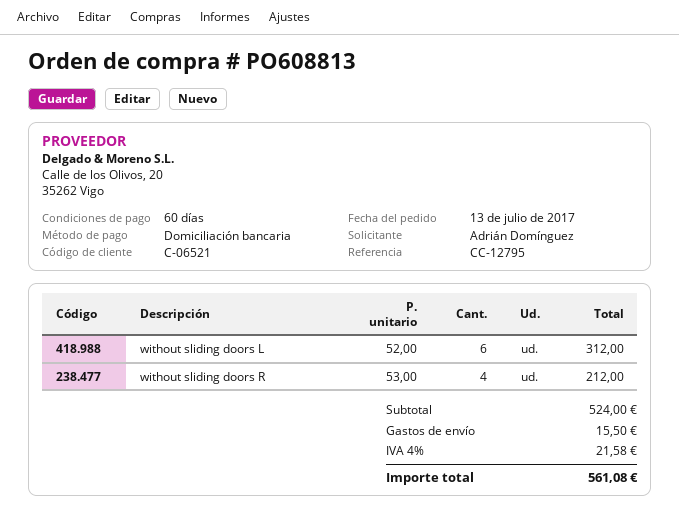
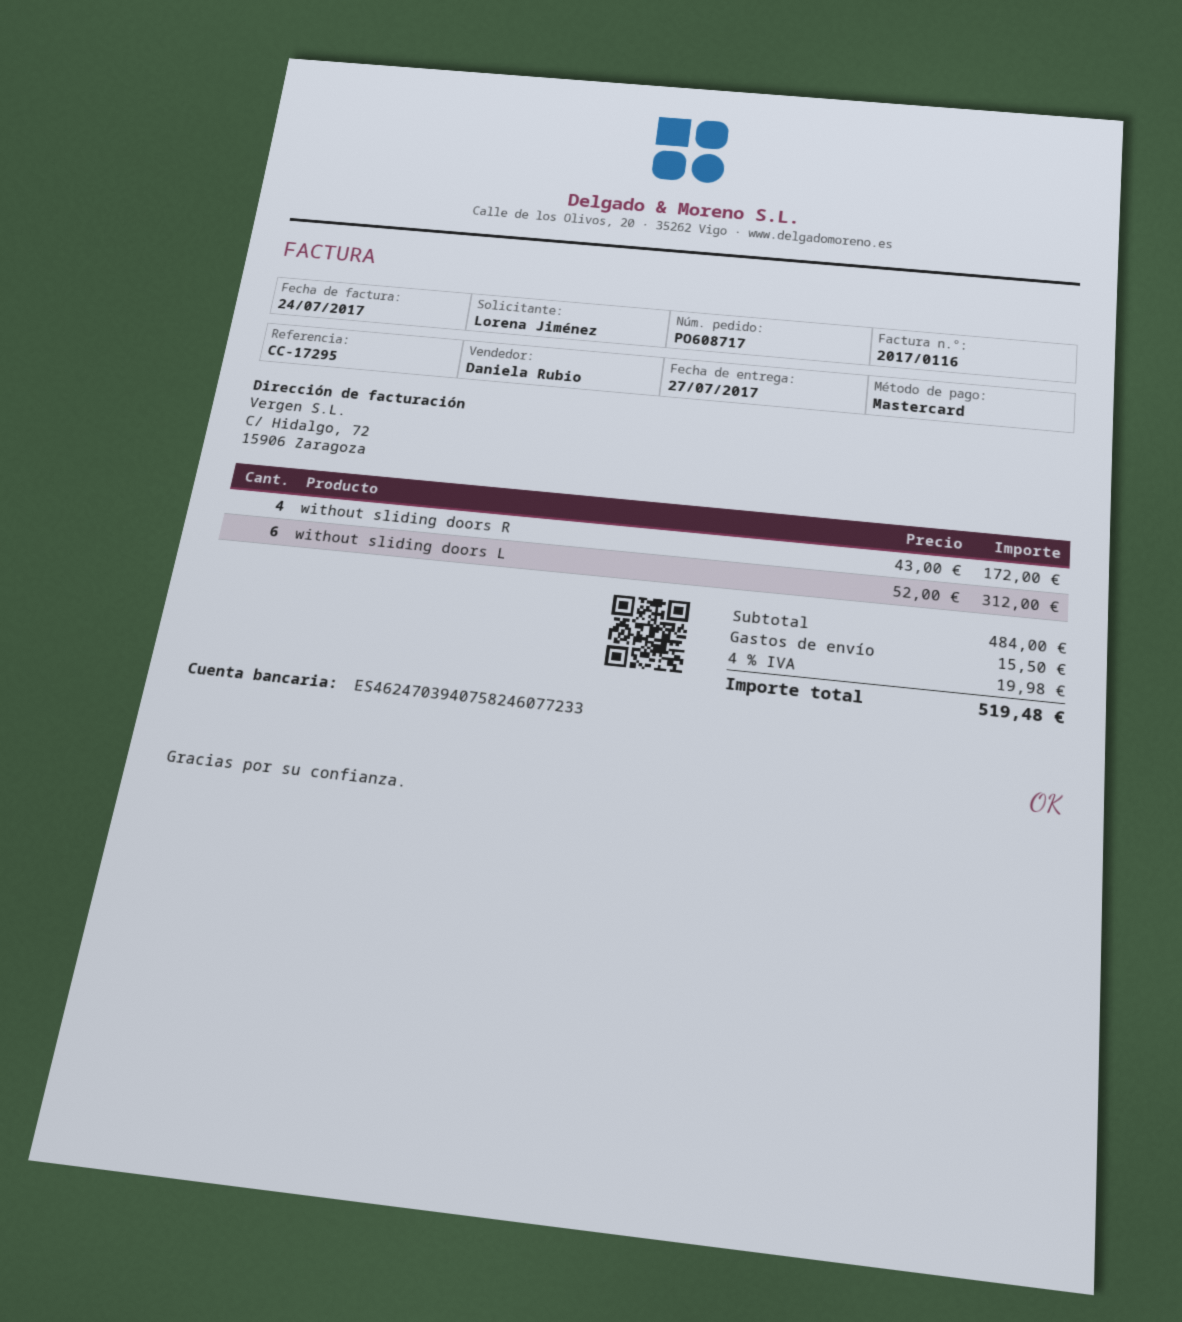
order number: PO608813 -> PO608717
reference: CC-12795 -> CC-17295
ordered by: Adrián Domínguez -> Lorena Jiménez
payment method: direct debit -> Mastercard
without sliding doors R: 4 x 53.00 = 212.00 -> 4 x 43.00 = 172.00
subtotal: 524.00 -> 484.00
tax: 4% = 21.58 -> 4% = 19.98
total: 561.08 -> 519.48

